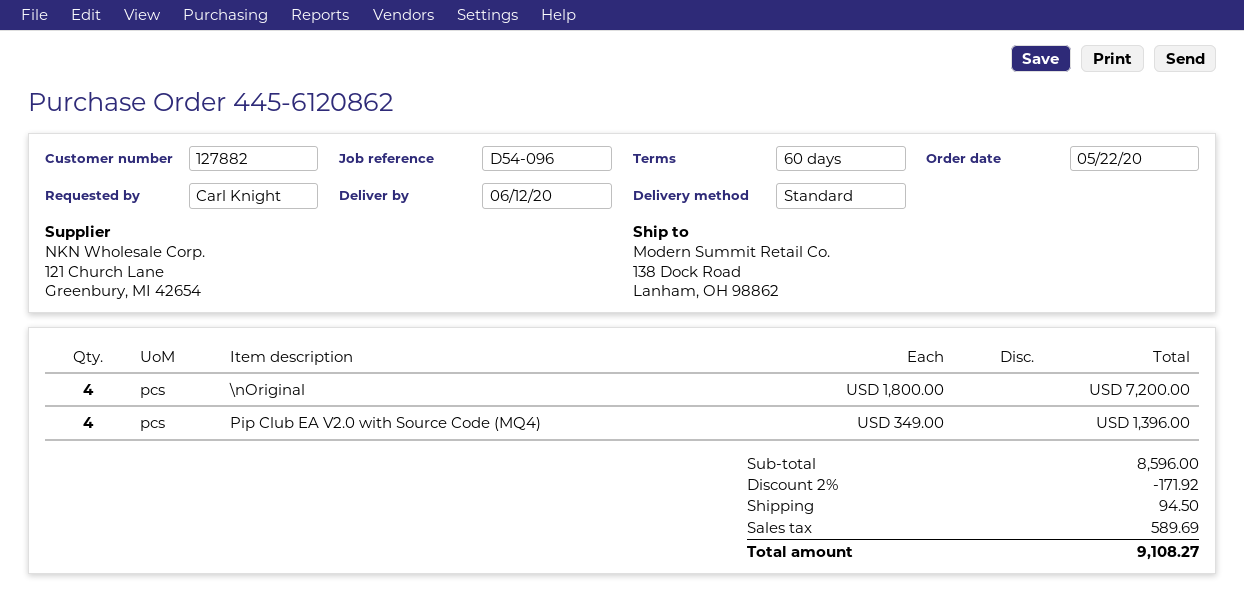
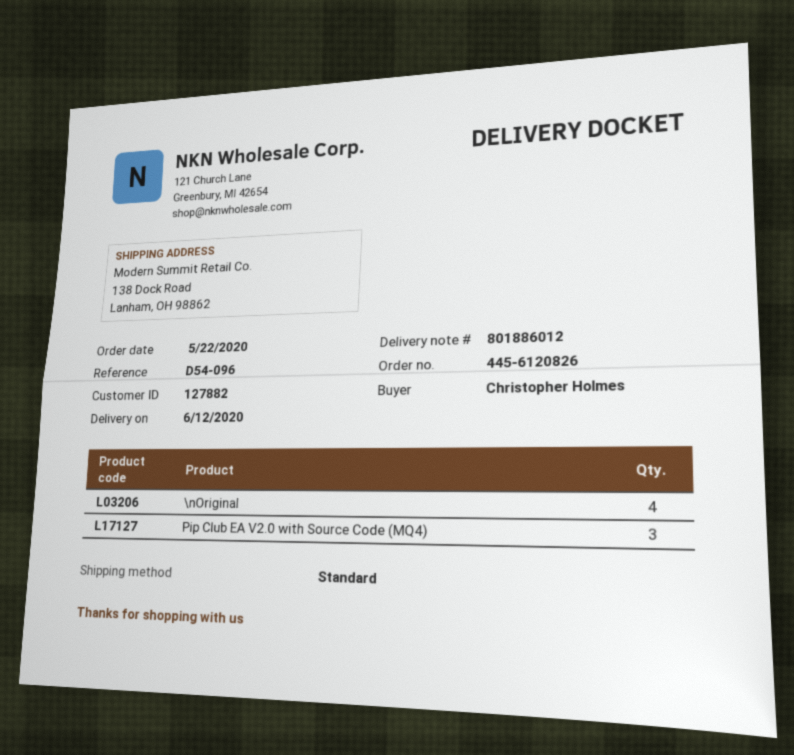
order number: 445-6120862 -> 445-6120826
ordered by: Carl Knight -> Christopher Holmes
Pip Club EA V2.0 with Source Code (MQ4): 4 -> 3

